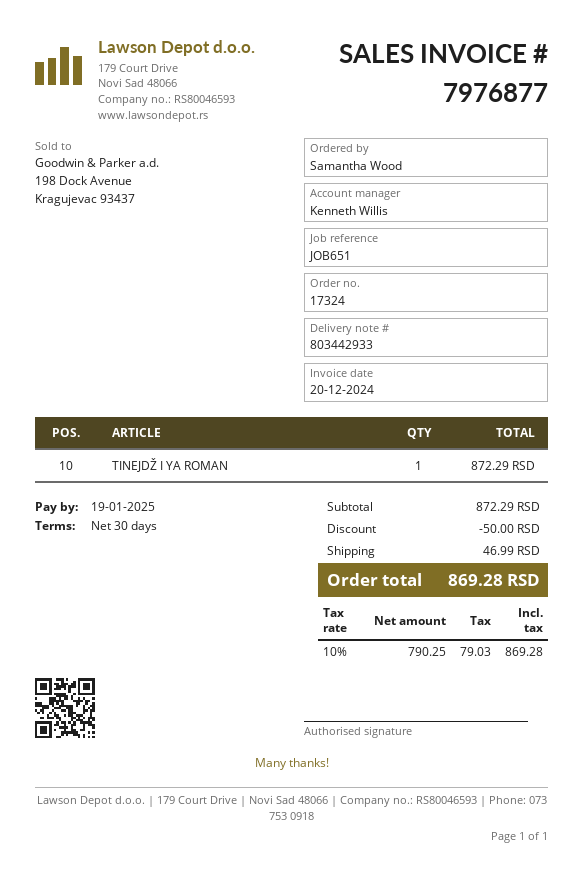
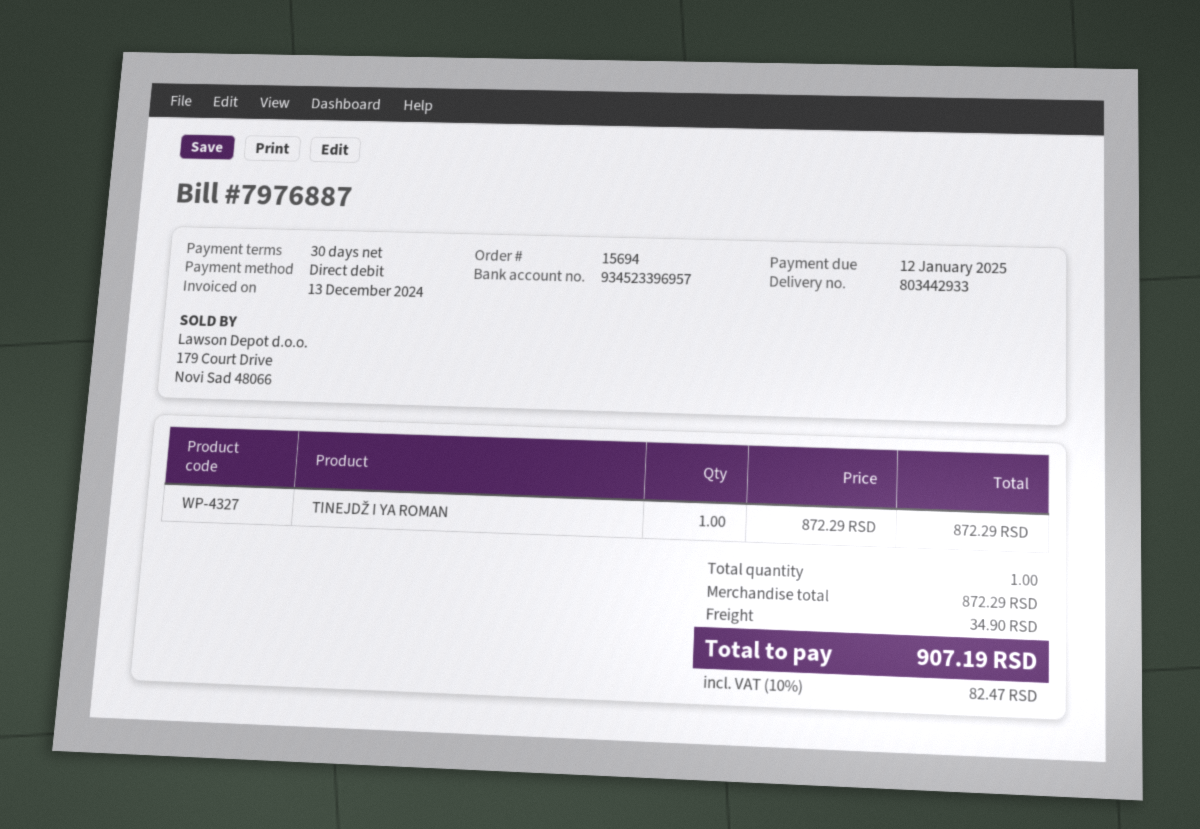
order number: 17324 -> 15694
invoice number: 7976877 -> 7976887
invoice date: 2024-12-20 -> 2024-12-13
due date: 2025-01-19 -> 2025-01-12
discount: 50.00 -> none
shipping: 46.99 -> 34.90
tax: 10% = 79.03 -> 10% = 82.47
total: 869.28 -> 907.19

